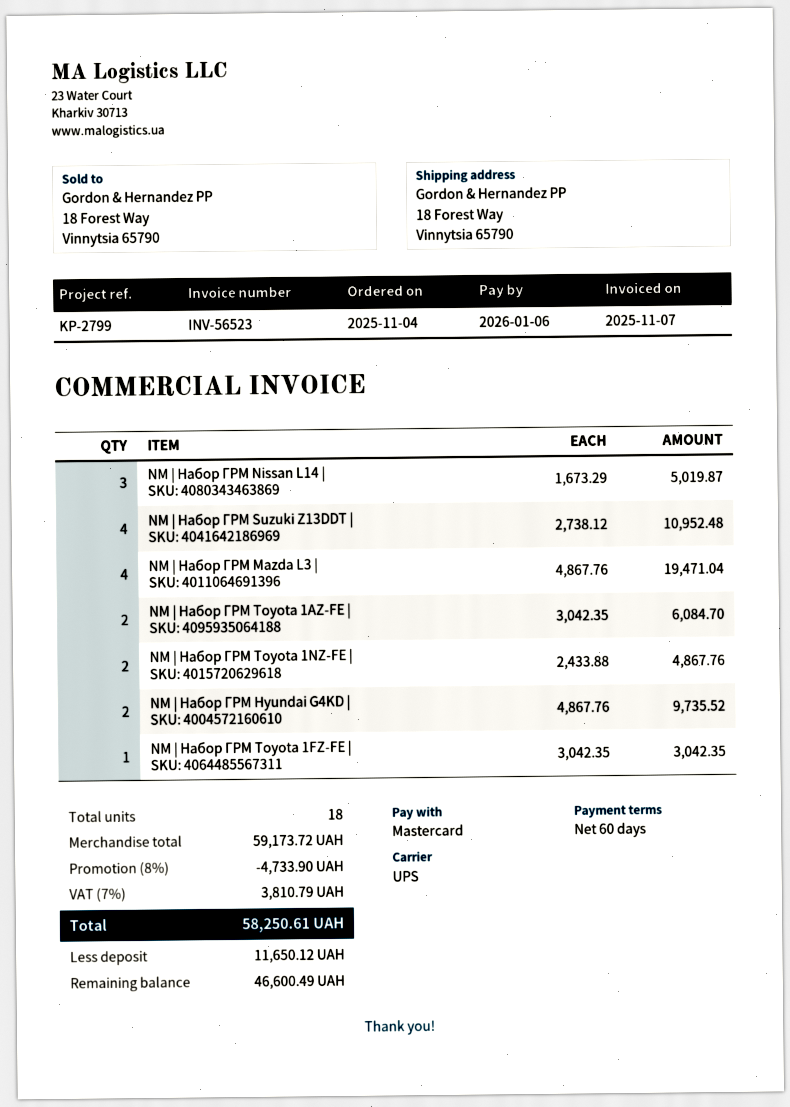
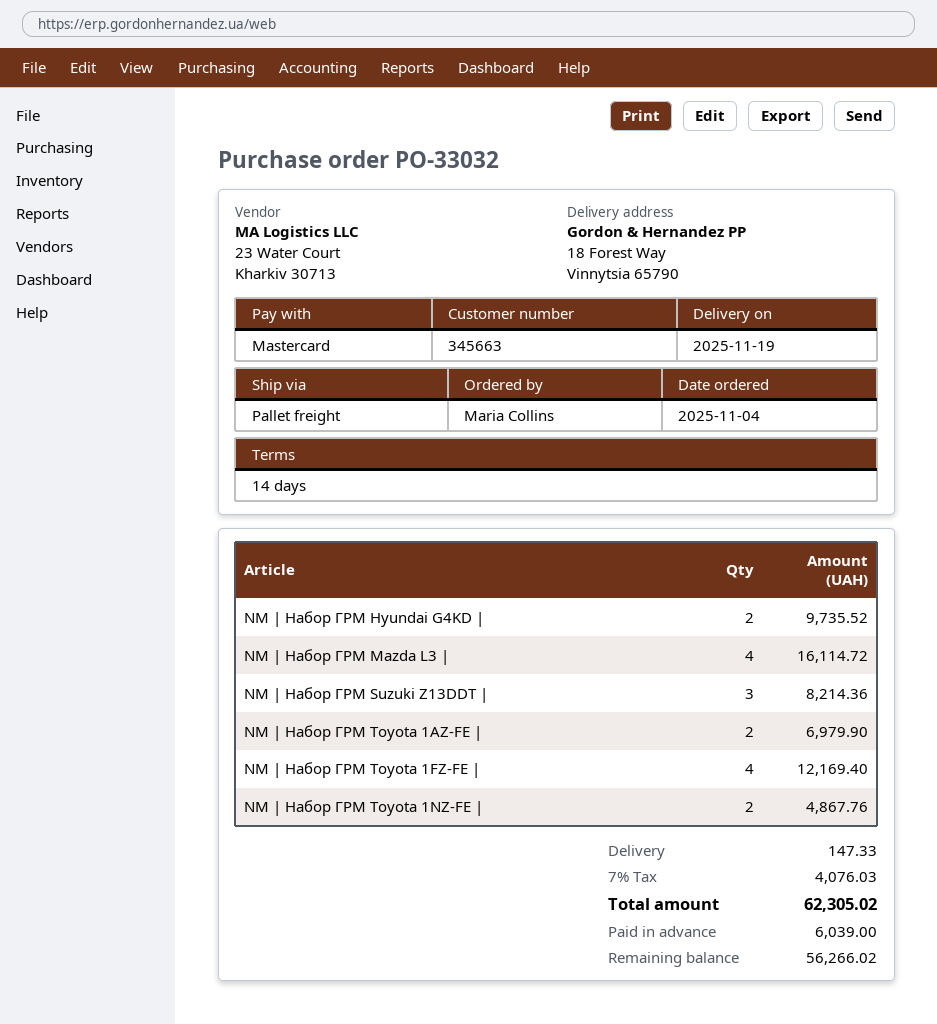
payment terms: 60 days -> 14 days
shipping method: UPS -> pallet freight
NM | Набор ГРМ Nissan L14 |: 3 for 5019.87 -> none
NM | Набор ГРМ Suzuki Z13DDT |: 4 for 10952.48 -> 3 for 8214.36
NM | Набор ГРМ Mazda L3 |: 4 for 19471.04 -> 4 for 16114.72
NM | Набор ГРМ Toyota 1AZ-FE |: 2 for 6084.70 -> 2 for 6979.90
NM | Набор ГРМ Toyota 1FZ-FE |: 1 for 3042.35 -> 4 for 12169.40
discount: 8% = 4733.90 -> none
shipping: none -> 147.33
tax: 7% = 3810.79 -> 7% = 4076.03
total: 58250.61 -> 62305.02
deposit: 11650.12 -> 6039.00
balance: 46600.49 -> 56266.02

